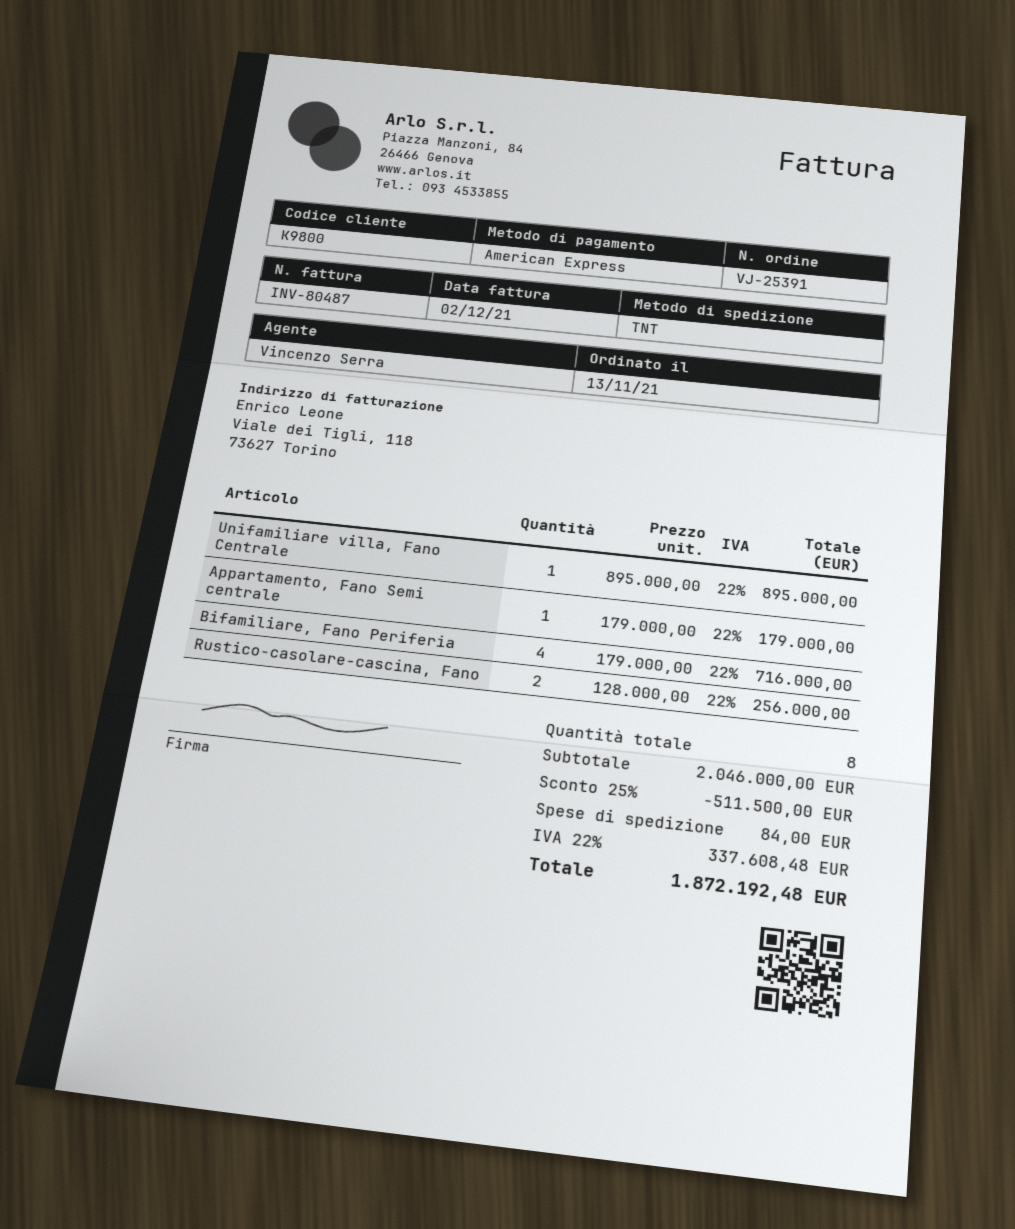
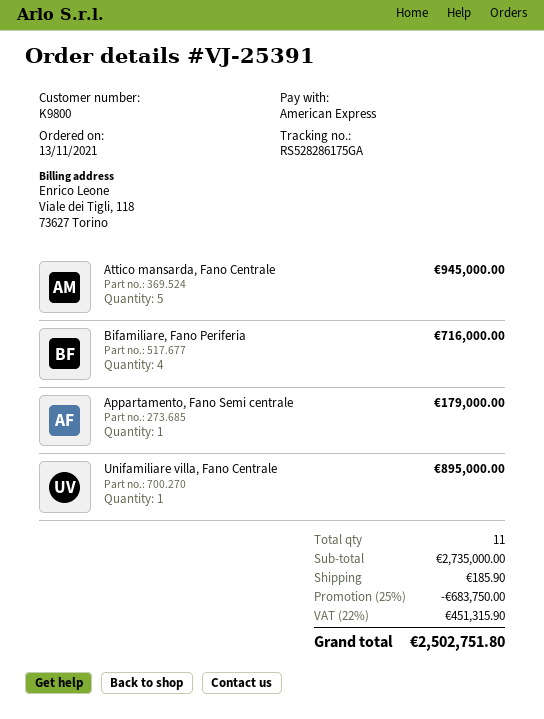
Rustico-casolare-cascina, Fano: 2 for 256000.00 -> none
Attico mansarda, Fano Centrale: none -> 5 for 945000.00
total quantity: 8 -> 11
subtotal: 2046000.00 -> 2735000.00
discount: 25% = 511500.00 -> 25% = 683750.00
shipping: 84.00 -> 185.90
tax: 22% = 337608.48 -> 22% = 451315.90
total: 1872192.48 -> 2502751.80

